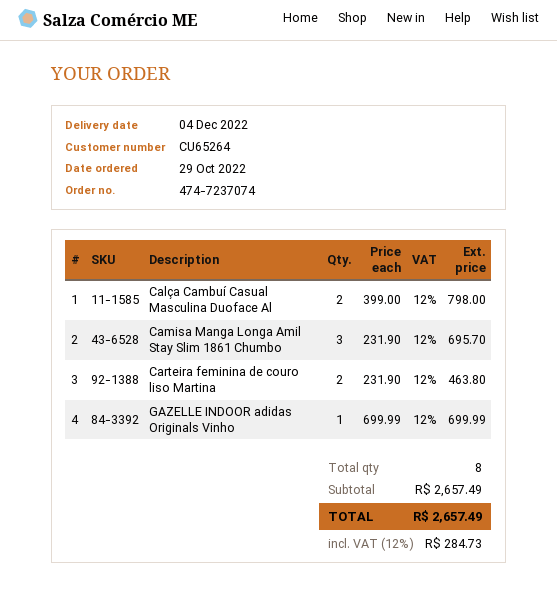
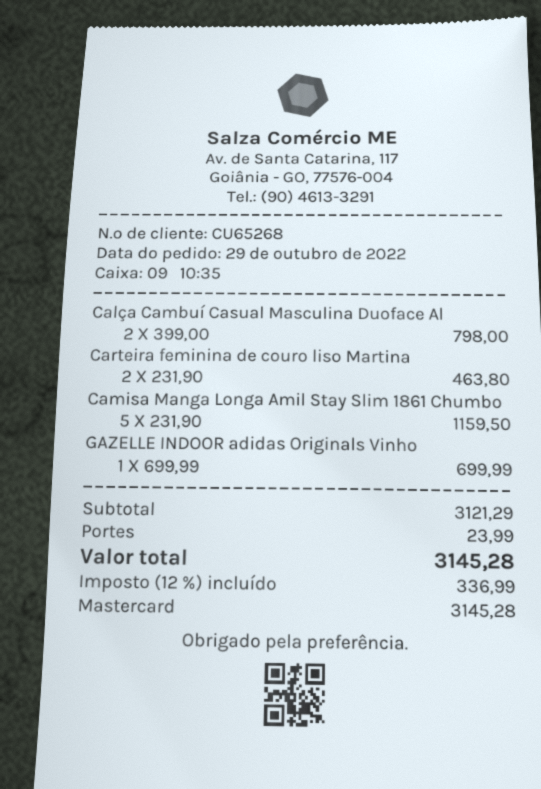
customer number: CU65264 -> CU65268
Camisa Manga Longa Amil Stay Slim 1861 Chumbo: 3 x 231.90 = 695.70 -> 5 x 231.90 = 1159.50
subtotal: 2657.49 -> 3121.29
shipping: none -> 23.99
tax: 12% = 284.73 -> 12% = 336.99
total: 2657.49 -> 3145.28

